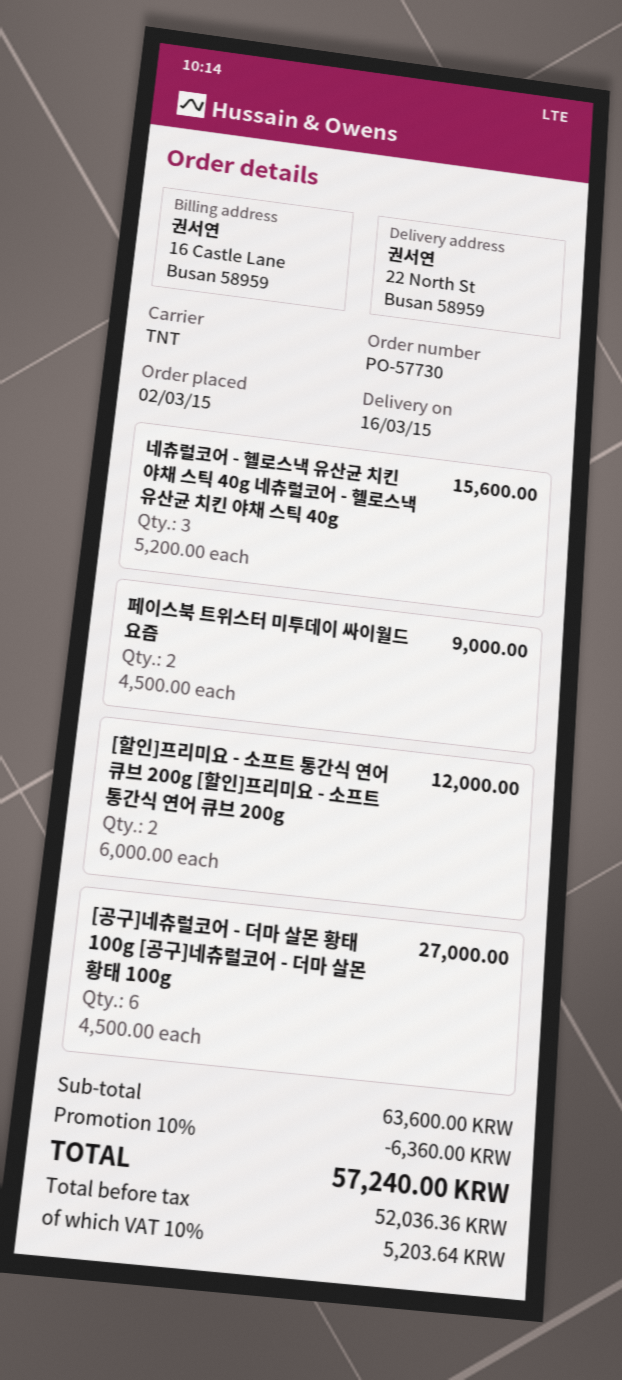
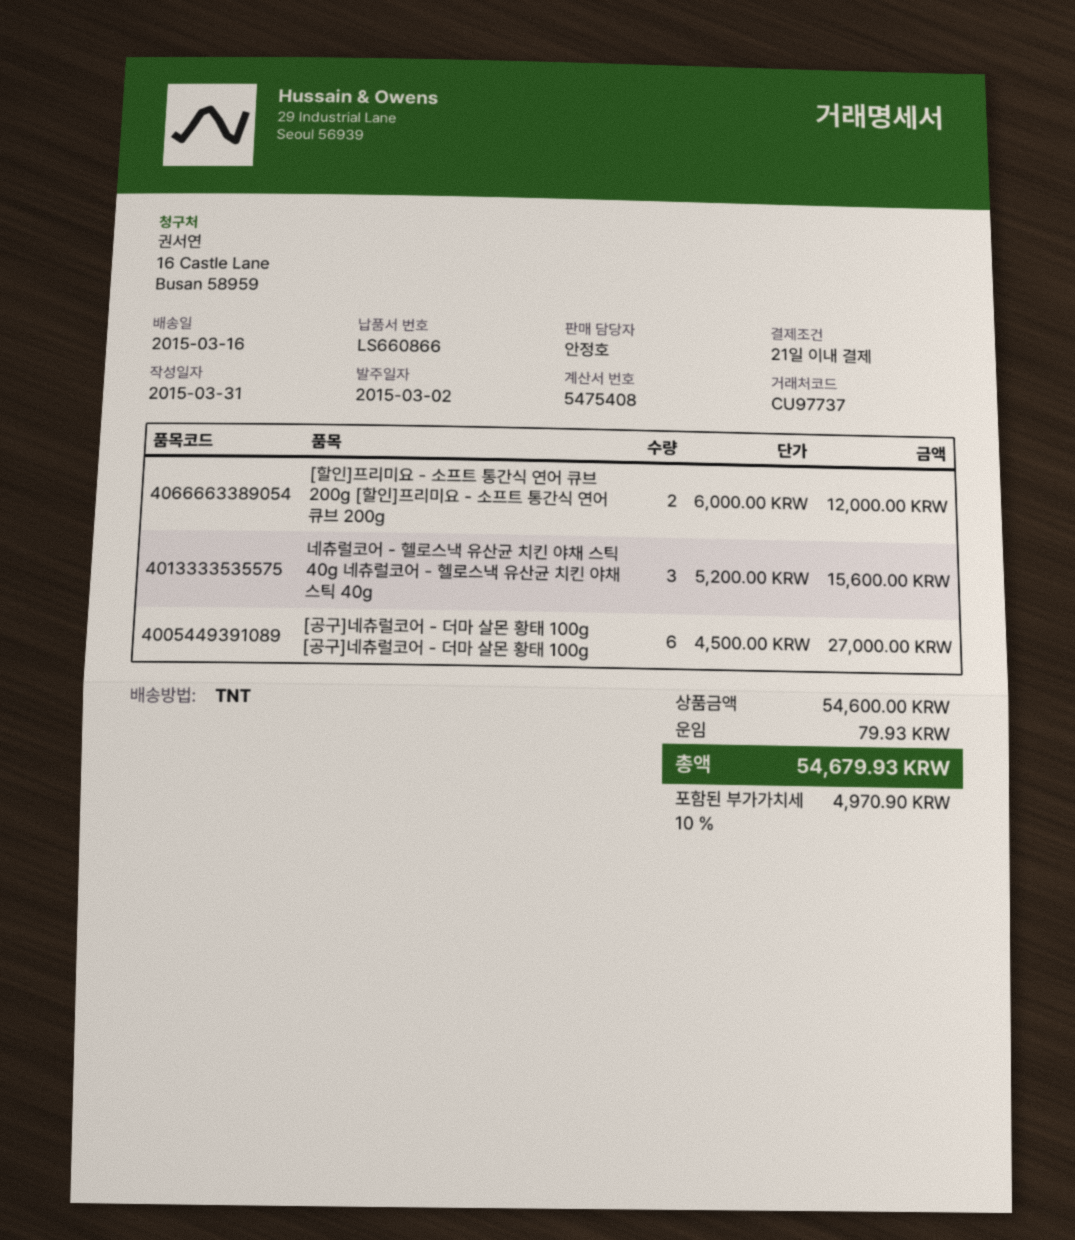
페이스북 트위스터 미투데이 싸이월드 요즘: 2 x 4500.00 = 9000.00 -> none
subtotal: 63600.00 -> 54600.00
discount: 10% = 6360.00 -> none
shipping: none -> 79.93
tax: 10% = 5203.64 -> 10% = 4970.90
total: 57240.00 -> 54679.93

